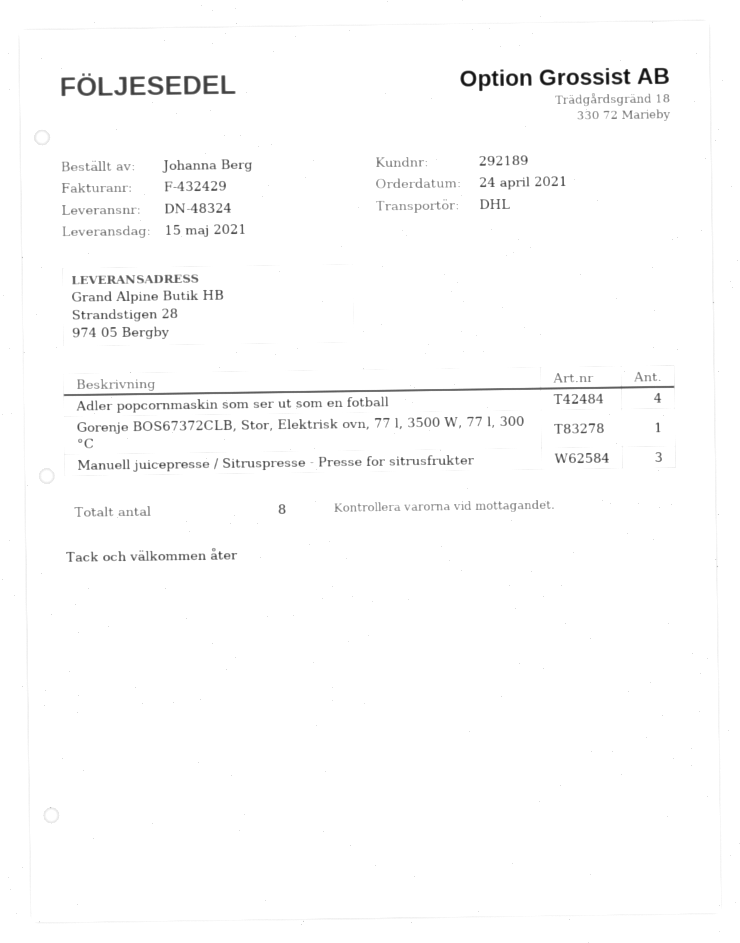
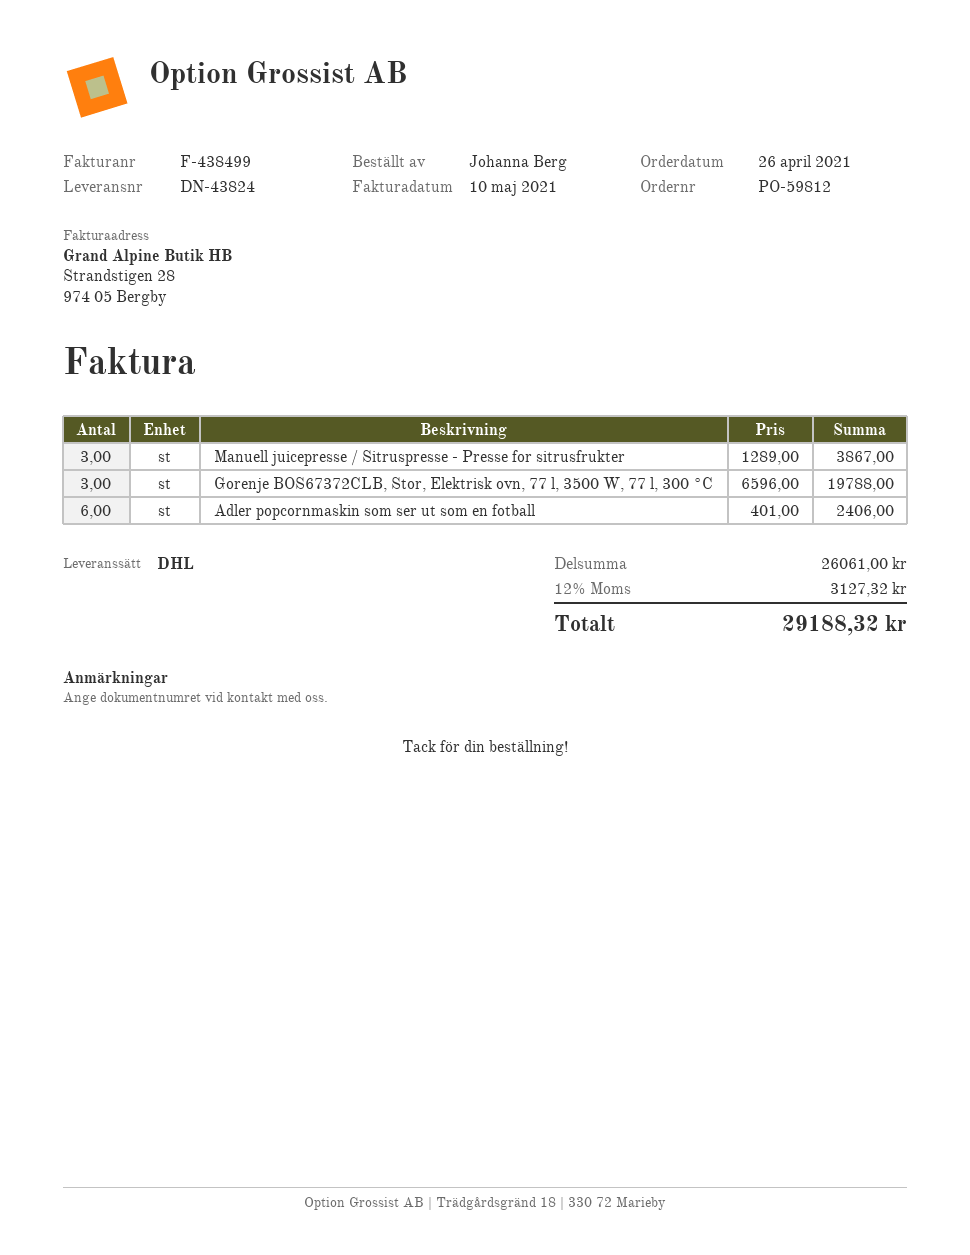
order date: 2021-04-24 -> 2021-04-26
delivery note number: DN-48324 -> DN-43824
invoice number: F-432429 -> F-438499
Adler popcornmaskin som ser ut som en fotball: 4 -> 6
Gorenje BOS67372CLB, Stor, Elektrisk ovn, 77 l, 3500 W, 77 l, 300 °C: 1 -> 3

